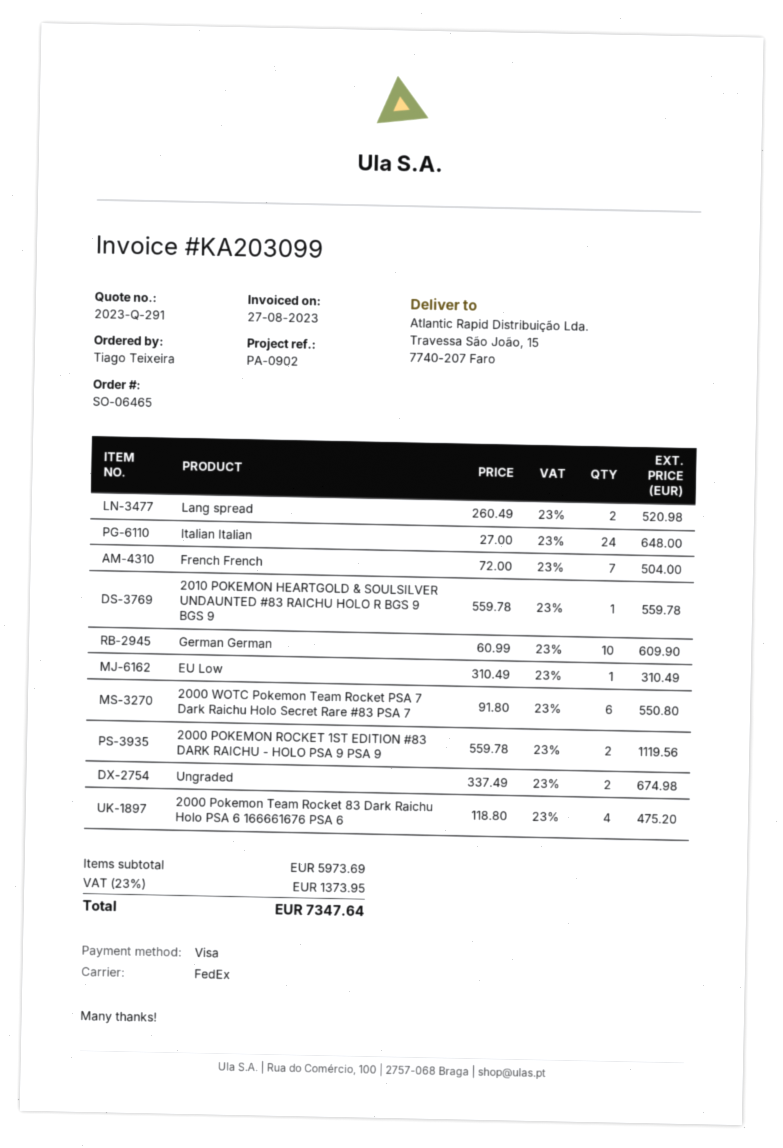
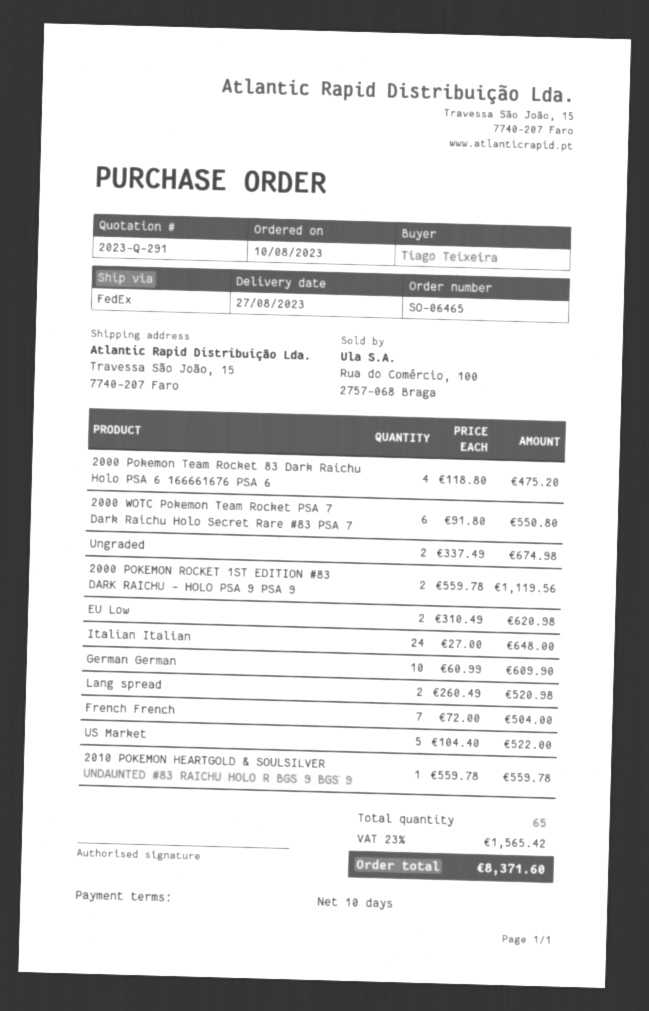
EU Low: 1 x 310.49 = 310.49 -> 2 x 310.49 = 620.98
US Market: none -> 5 x 104.40 = 522.00
tax: 23% = 1373.95 -> 23% = 1565.42
total: 7347.64 -> 8371.60

